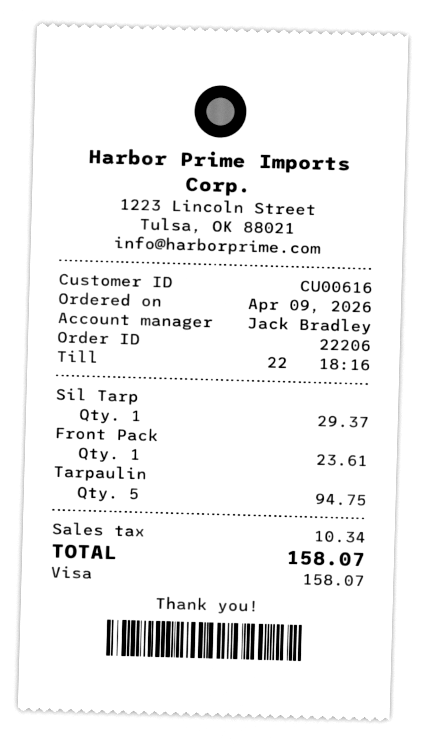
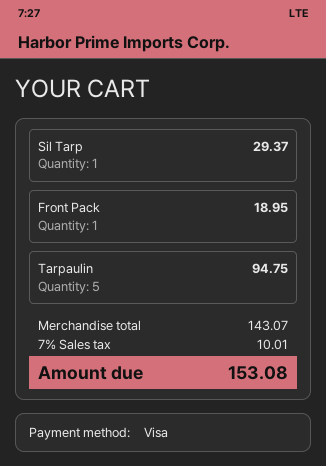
Front Pack: 1 for 23.61 -> 1 for 18.95
tax: 10.34 -> 10.01
total: 158.07 -> 153.08

